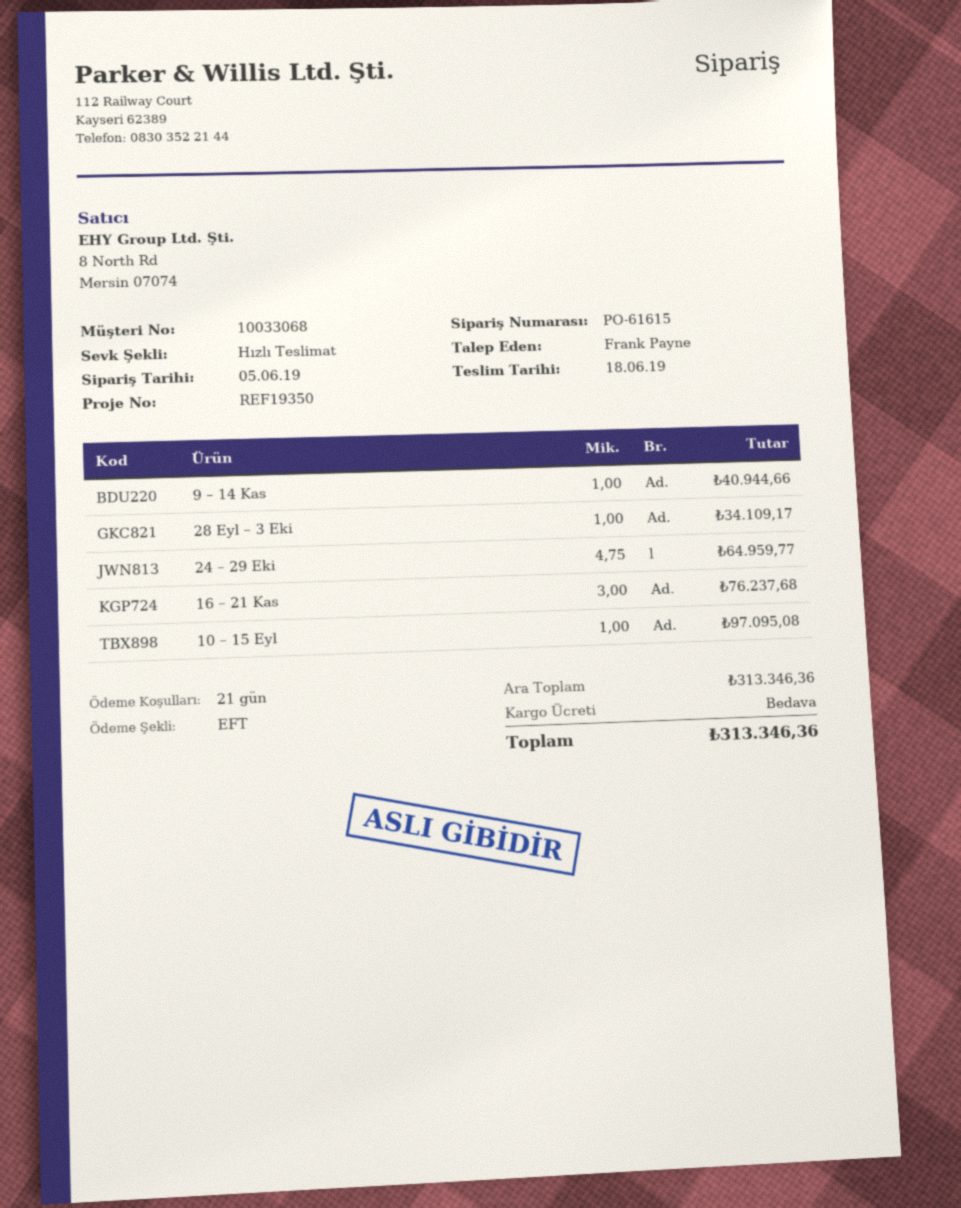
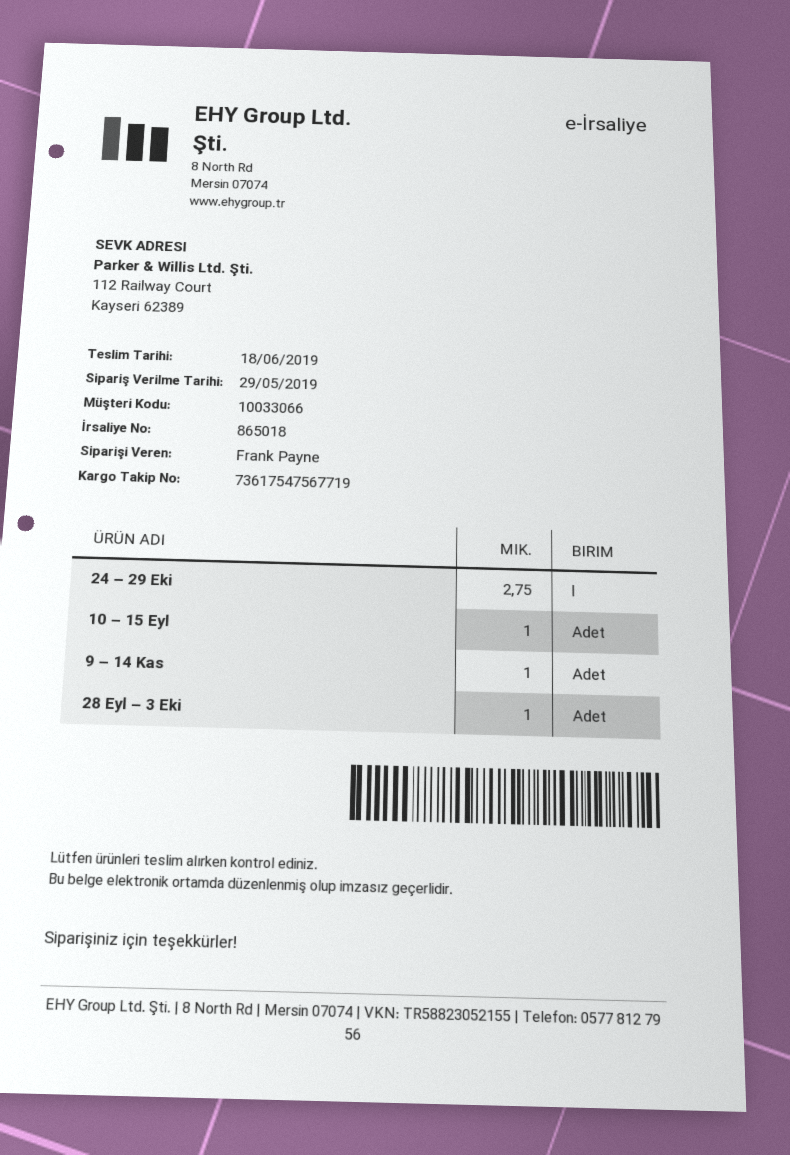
order date: 2019-06-05 -> 2019-05-29
customer number: 10033068 -> 10033066
24 – 29 Eki: 4.75 -> 2.75
16 – 21 Kas: 3 -> none

